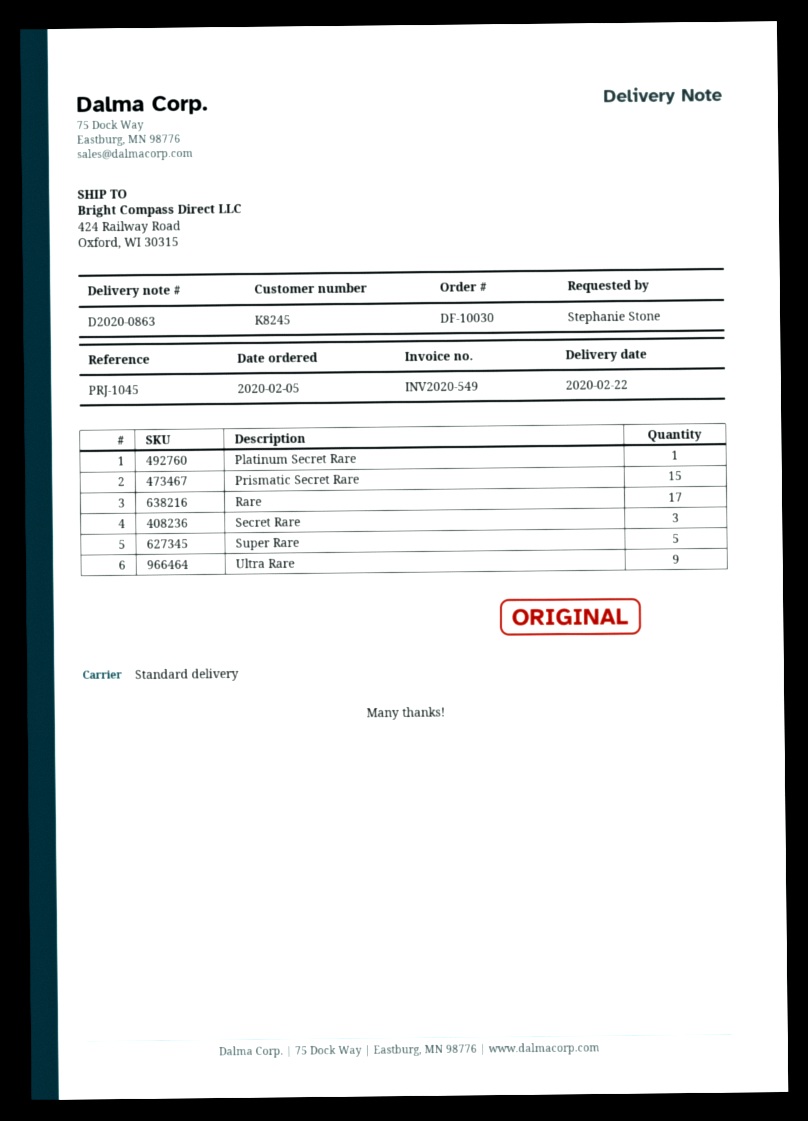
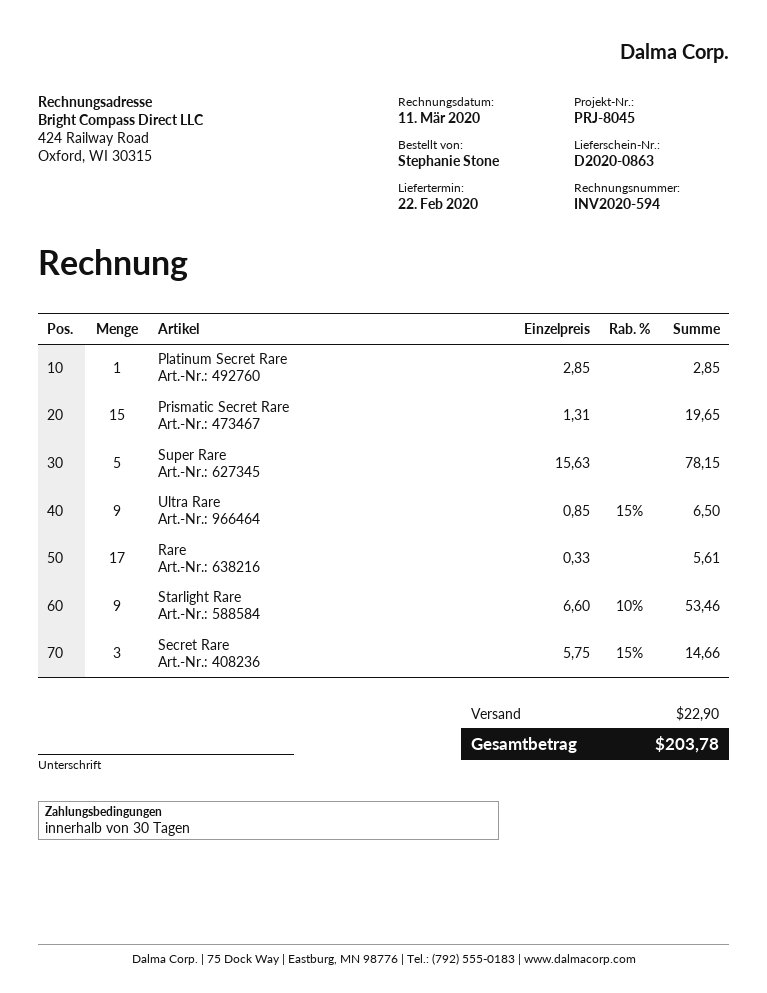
invoice number: INV2020-549 -> INV2020-594
reference: PRJ-1045 -> PRJ-8045
Starlight Rare: none -> 9

